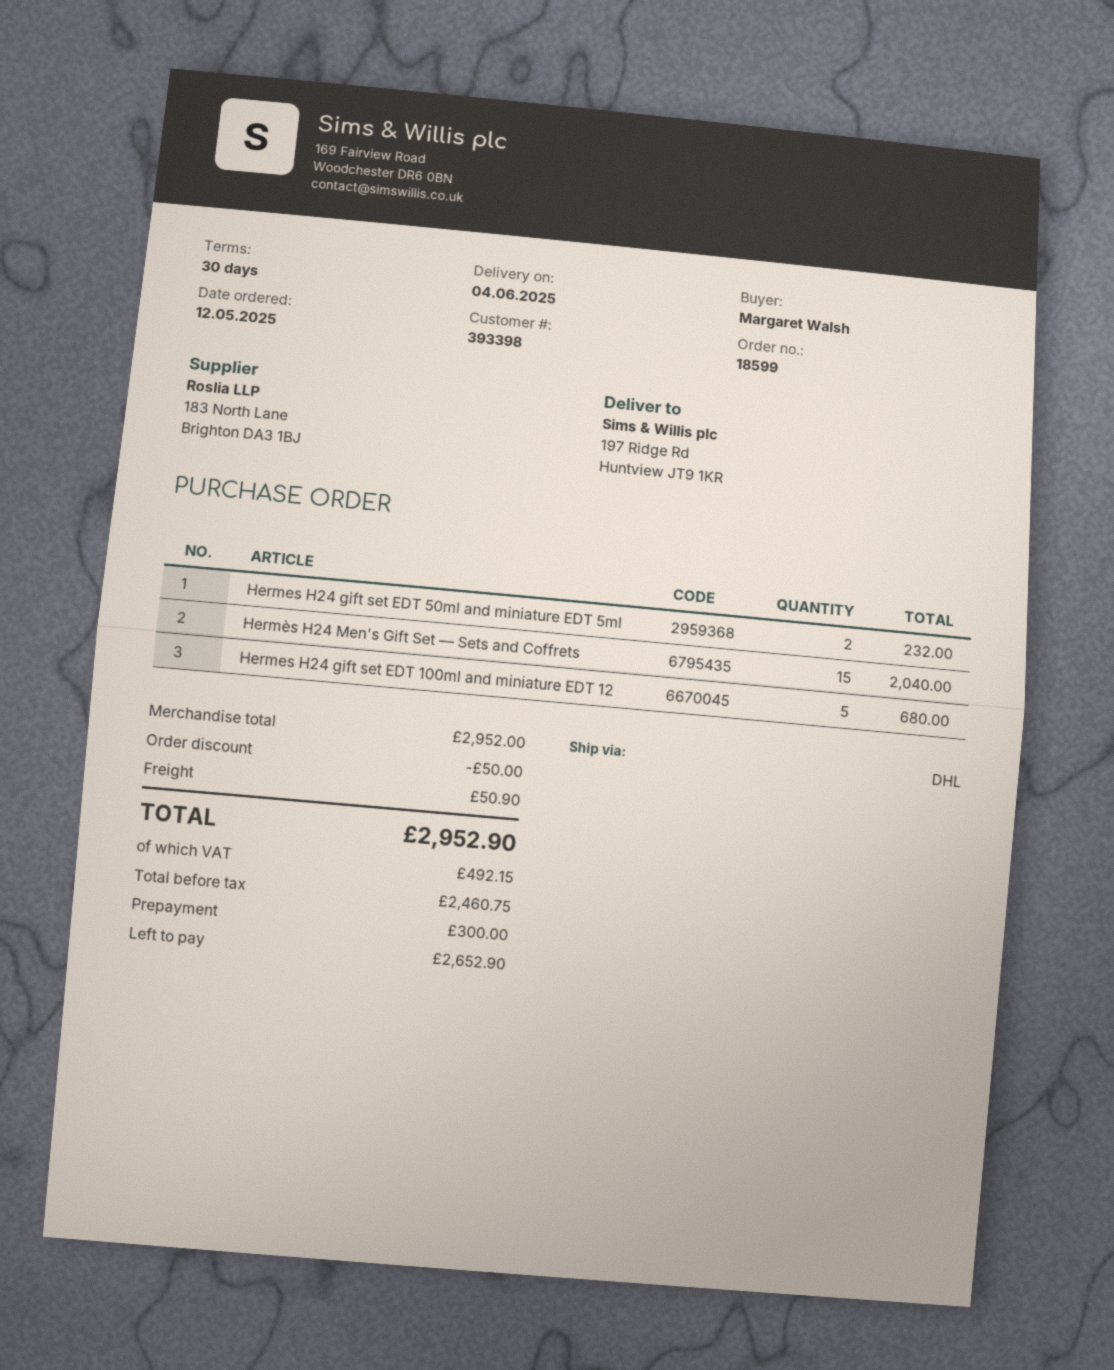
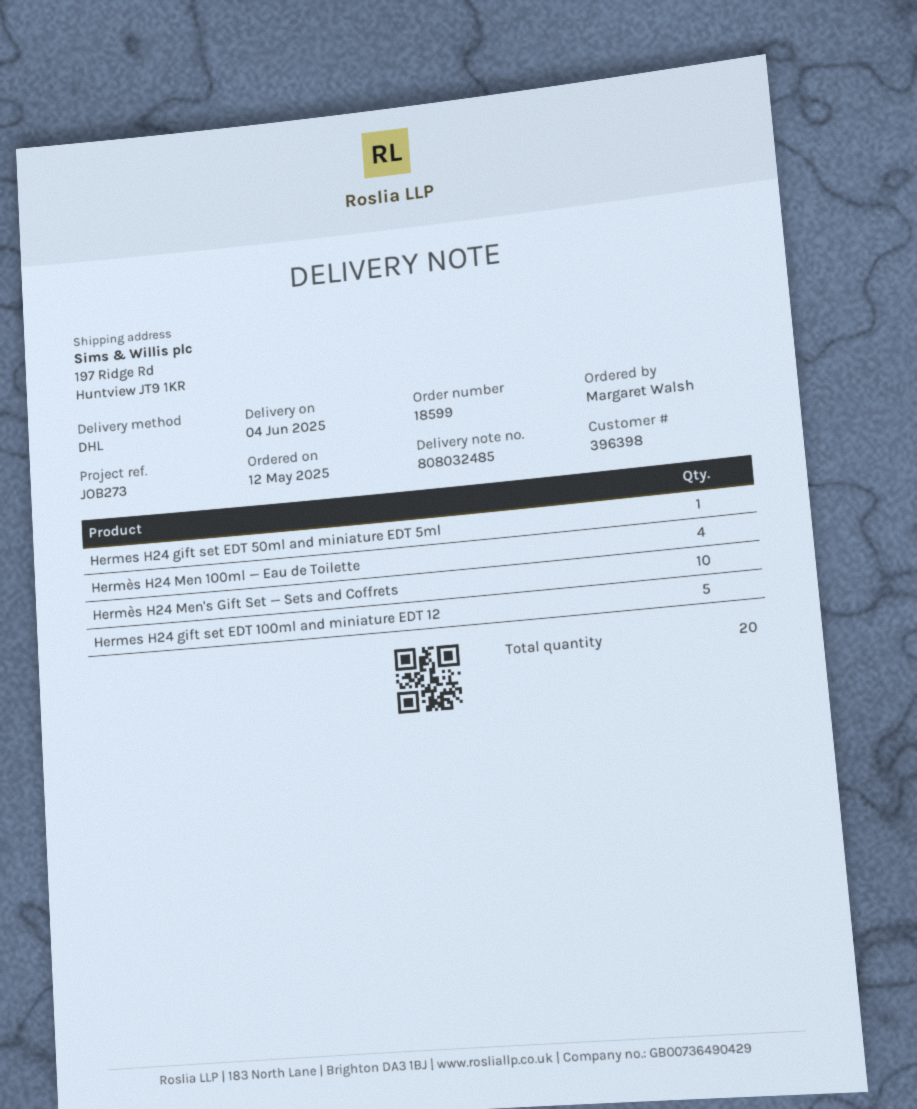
customer number: 393398 -> 396398
Hermes H24 gift set EDT 50ml and miniature EDT 5ml: 2 -> 1
Hermès H24 Men's Gift Set — Sets and Coffrets: 15 -> 10
Hermès H24 Men 100ml — Eau de Toilette: none -> 4

